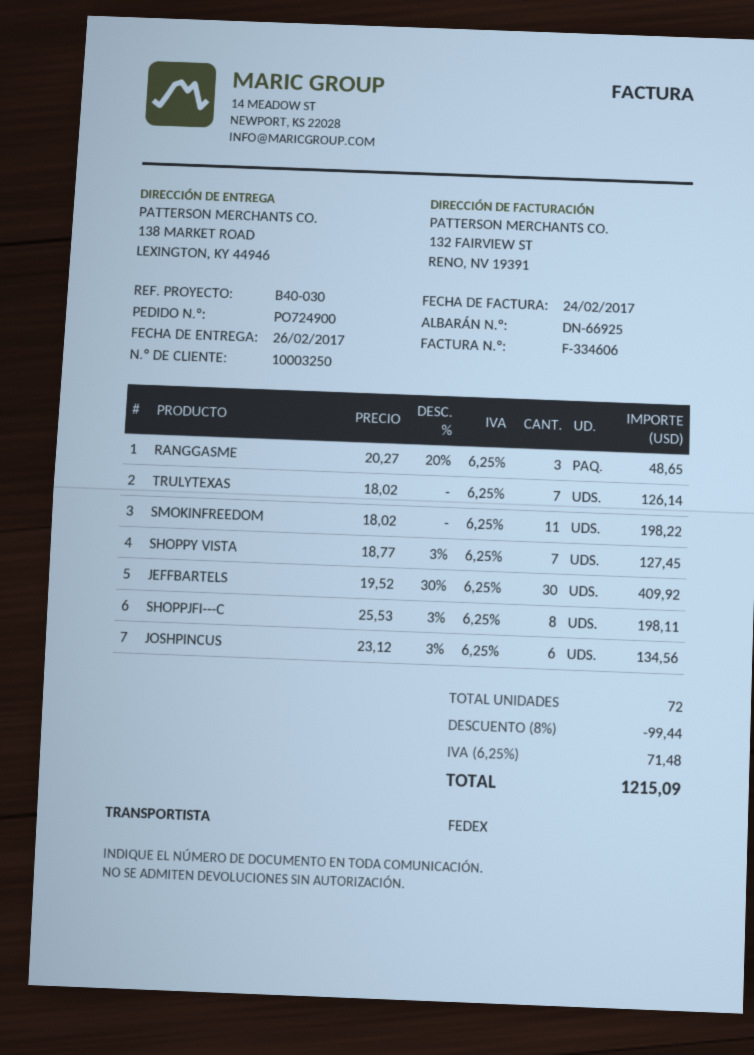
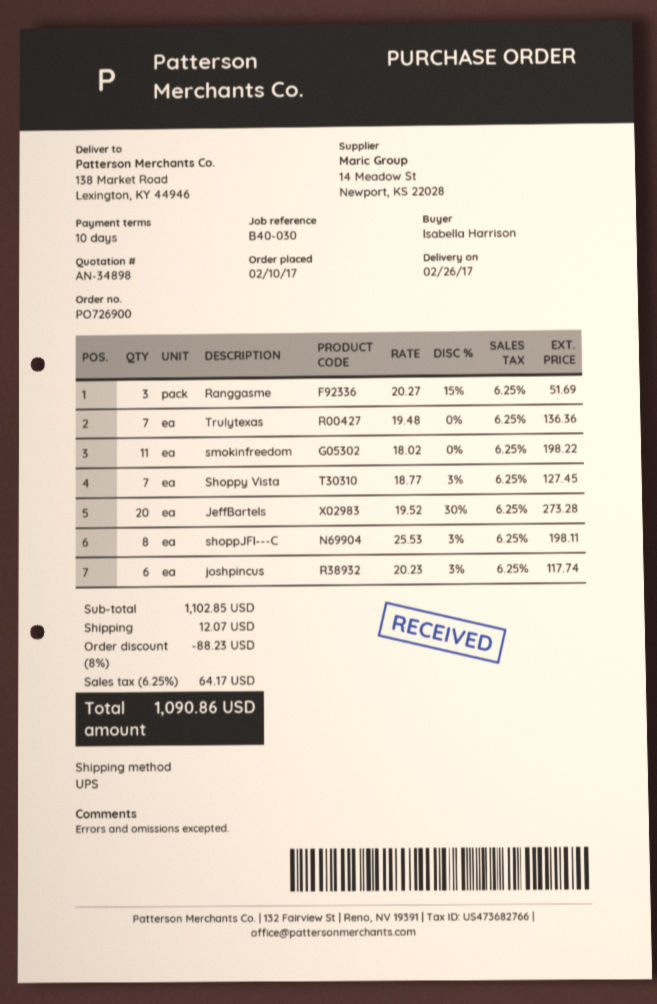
order number: PO724900 -> PO726900
shipping method: FedEx -> UPS
RANGGASME: 3 x 20.27 - 20% = 48.65 -> 3 x 20.27 - 15% = 51.69
TRULYTEXAS: 7 x 18.02 = 126.14 -> 7 x 19.48 = 136.36
JEFFBARTELS: 30 x 19.52 - 30% = 409.92 -> 20 x 19.52 - 30% = 273.28
JOSHPINCUS: 6 x 23.12 - 3% = 134.56 -> 6 x 20.23 - 3% = 117.74
discount: 8% = 99.44 -> 8% = 88.23
shipping: none -> 12.07
tax: 6.25% = 71.48 -> 6.25% = 64.17
total: 1215.09 -> 1090.86

